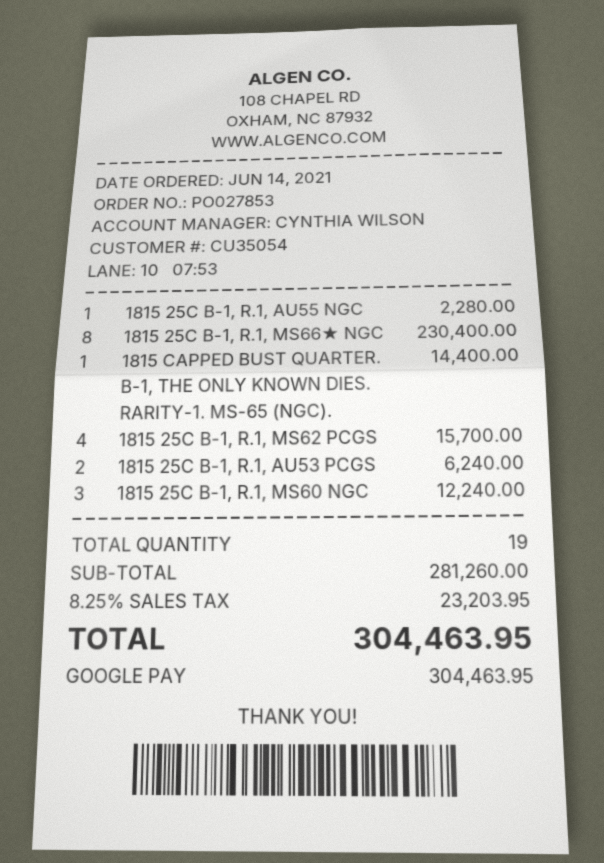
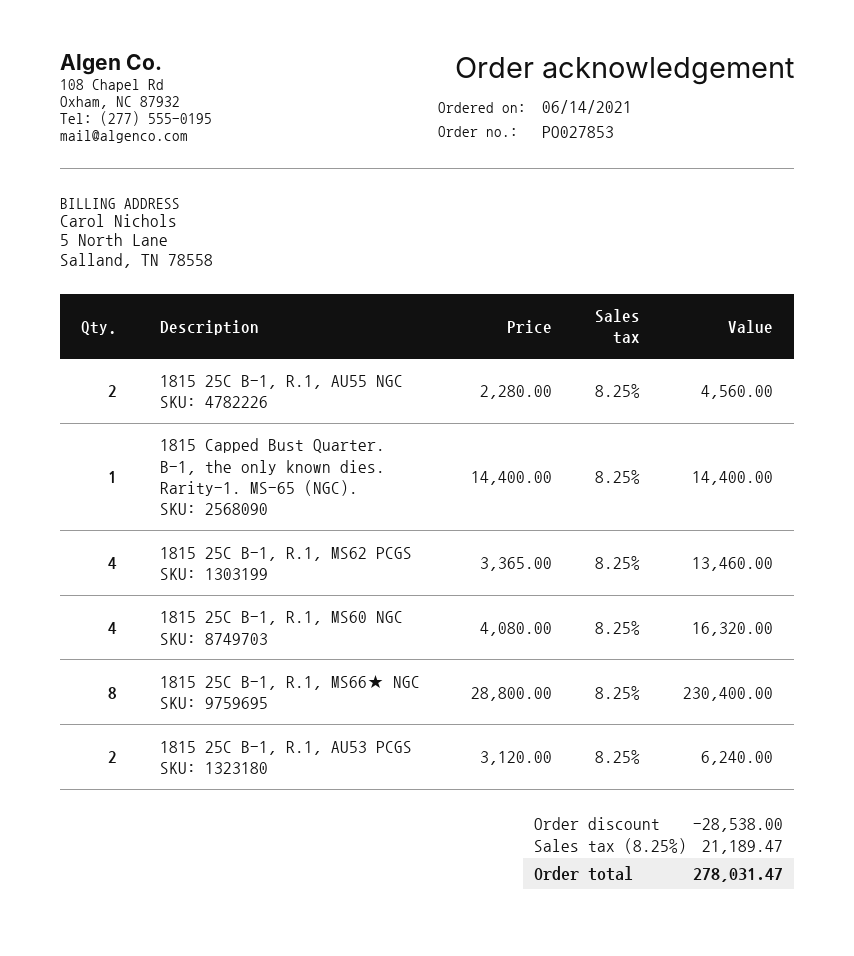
1815 25C B-1, R.1, AU55 NGC: 1 for 2280.00 -> 2 for 4560.00
1815 25C B-1, R.1, MS62 PCGS: 4 for 15700.00 -> 4 for 13460.00
1815 25C B-1, R.1, MS60 NGC: 3 for 12240.00 -> 4 for 16320.00
discount: none -> 28538.00
tax: 8.25% = 23203.95 -> 8.25% = 21189.47
total: 304463.95 -> 278031.47

